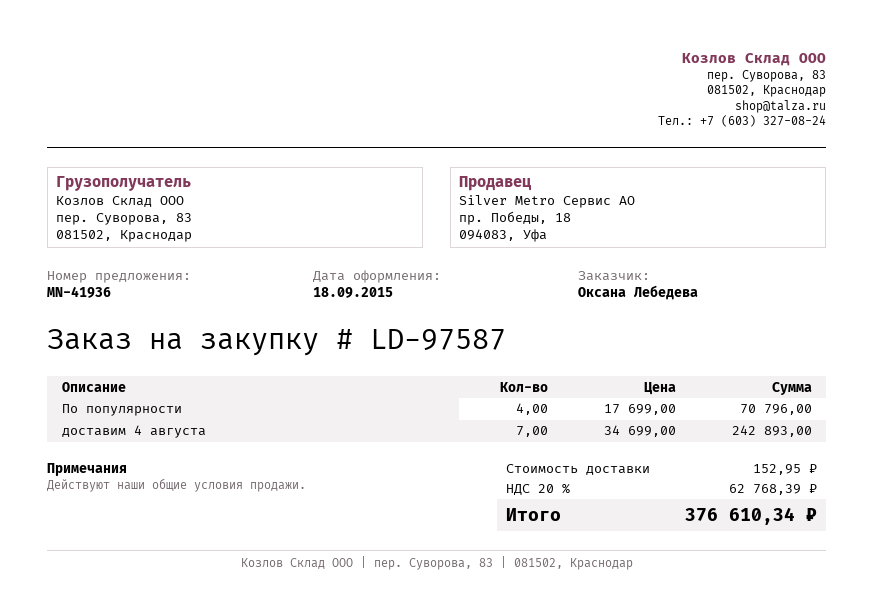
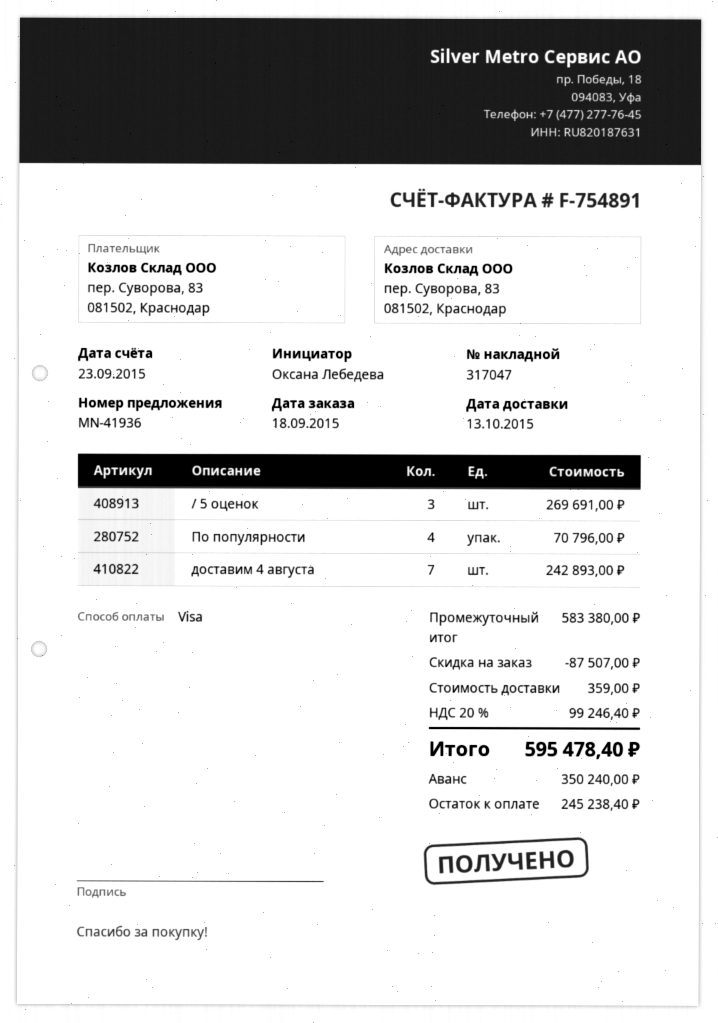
/ 5 оценок: none -> 3 for 269691.00
discount: none -> 87507.00
shipping: 152.95 -> 359.00
tax: 20% = 62768.39 -> 20% = 99246.40
total: 376610.34 -> 595478.40

